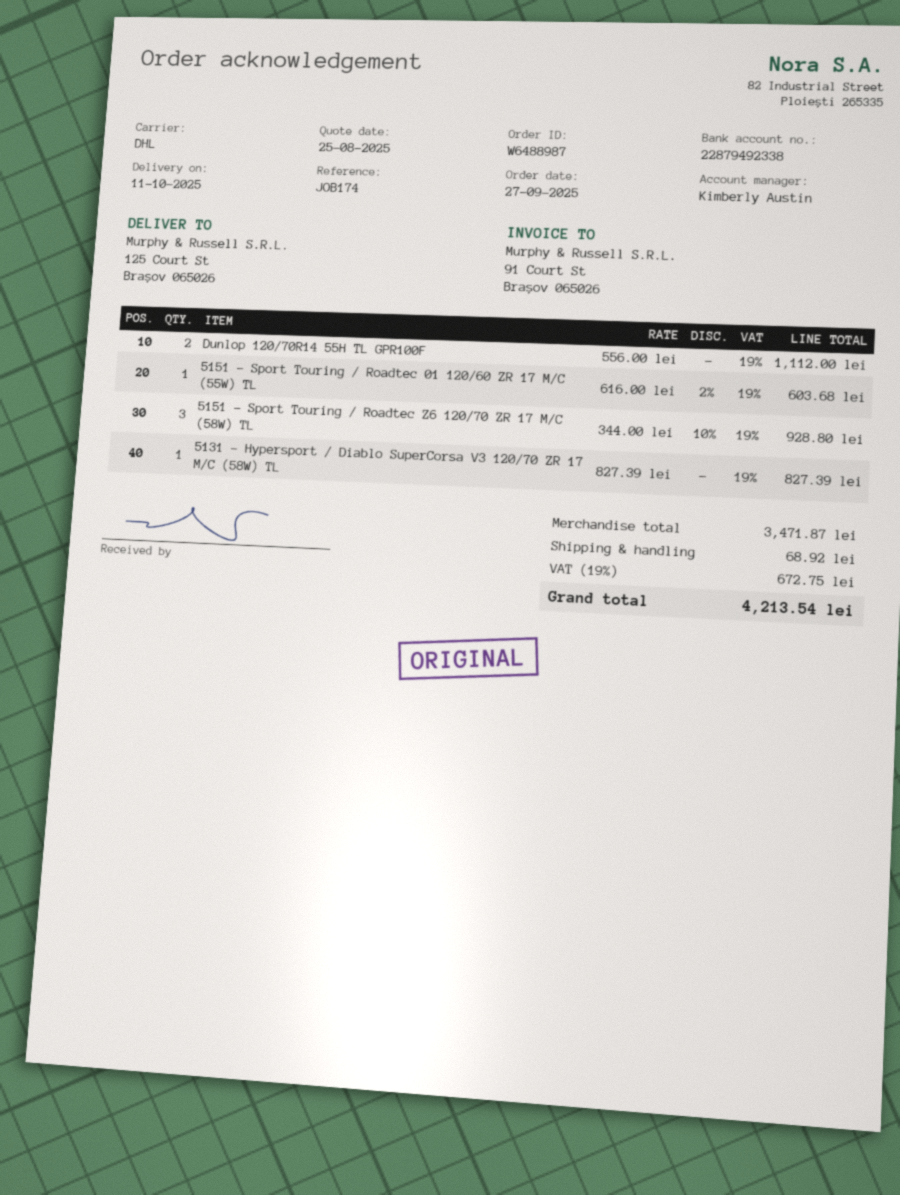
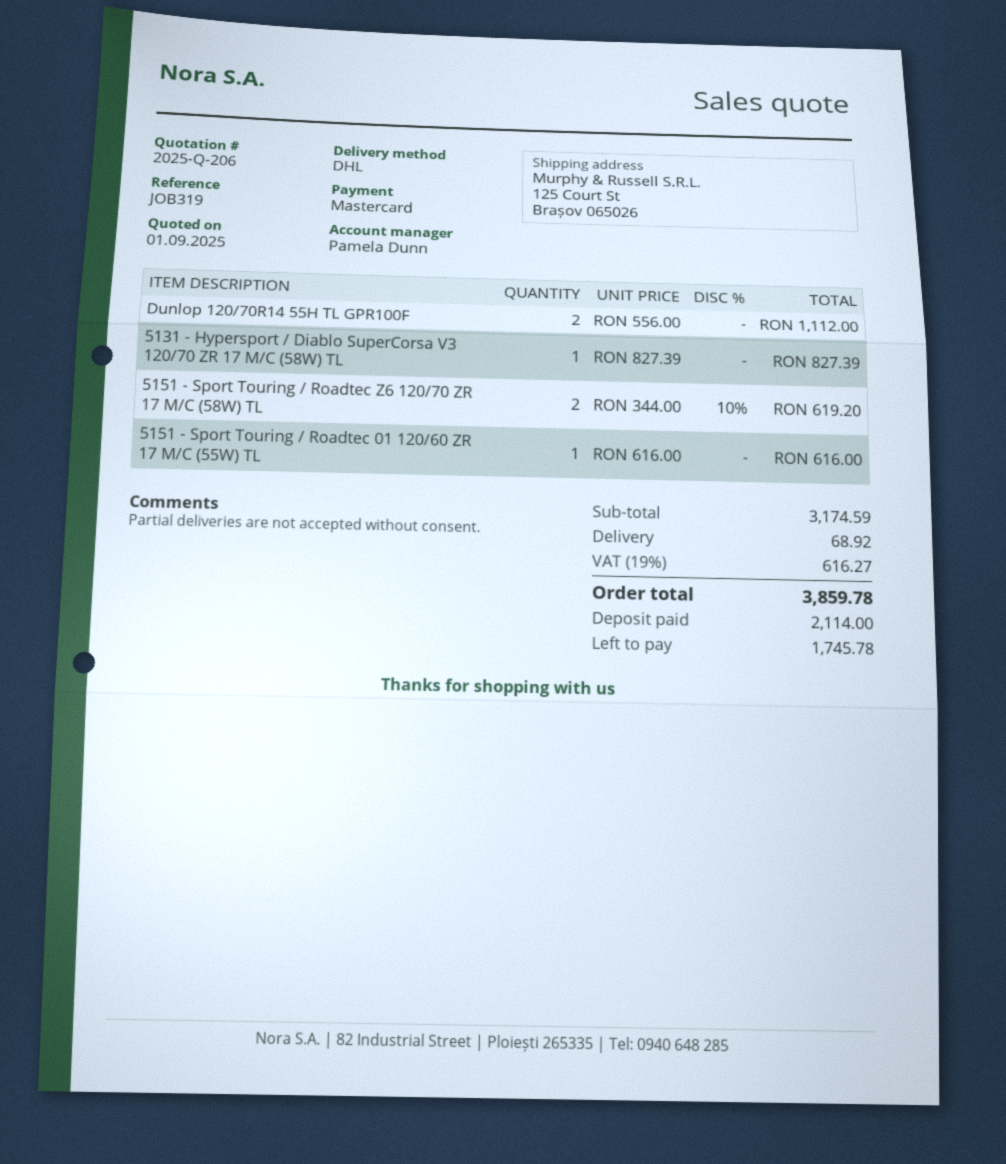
quote date: 2025-08-25 -> 2025-09-01
reference: JOB174 -> JOB319
sales rep: Kimberly Austin -> Pamela Dunn
5151 - Sport Touring / Roadtec 01 120/60 ZR 17 M/C (55W) TL: 1 x 616.00 - 2% = 603.68 -> 1 x 616.00 = 616.00
5151 - Sport Touring / Roadtec Z6 120/70 ZR 17 M/C (58W) TL: 3 x 344.00 - 10% = 928.80 -> 2 x 344.00 - 10% = 619.20
subtotal: 3471.87 -> 3174.59
tax: 19% = 672.75 -> 19% = 616.27
total: 4213.54 -> 3859.78

